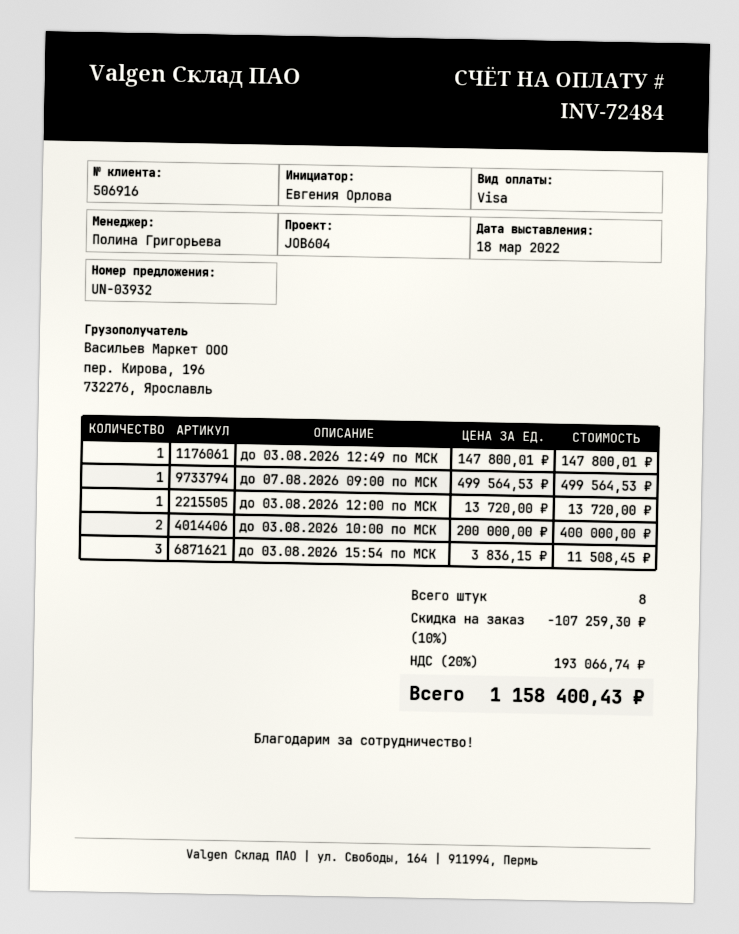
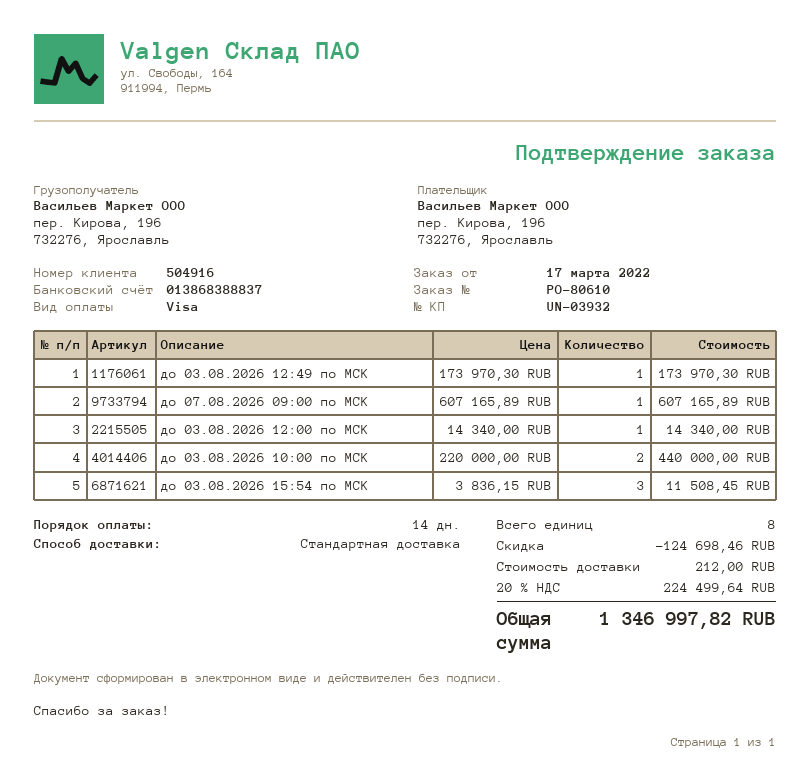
customer number: 506916 -> 504916
до 03.08.2026 12:49 по МСК: 1 x 147800.01 = 147800.01 -> 1 x 173970.30 = 173970.30
до 07.08.2026 09:00 по МСК: 1 x 499564.53 = 499564.53 -> 1 x 607165.89 = 607165.89
до 03.08.2026 12:00 по МСК: 1 x 13720.00 = 13720.00 -> 1 x 14340.00 = 14340.00
до 03.08.2026 10:00 по МСК: 2 x 200000.00 = 400000.00 -> 2 x 220000.00 = 440000.00
discount: 107259.30 -> 124698.46
shipping: none -> 212.00
tax: 20% = 193066.74 -> 20% = 224499.64
total: 1158400.43 -> 1346997.82

